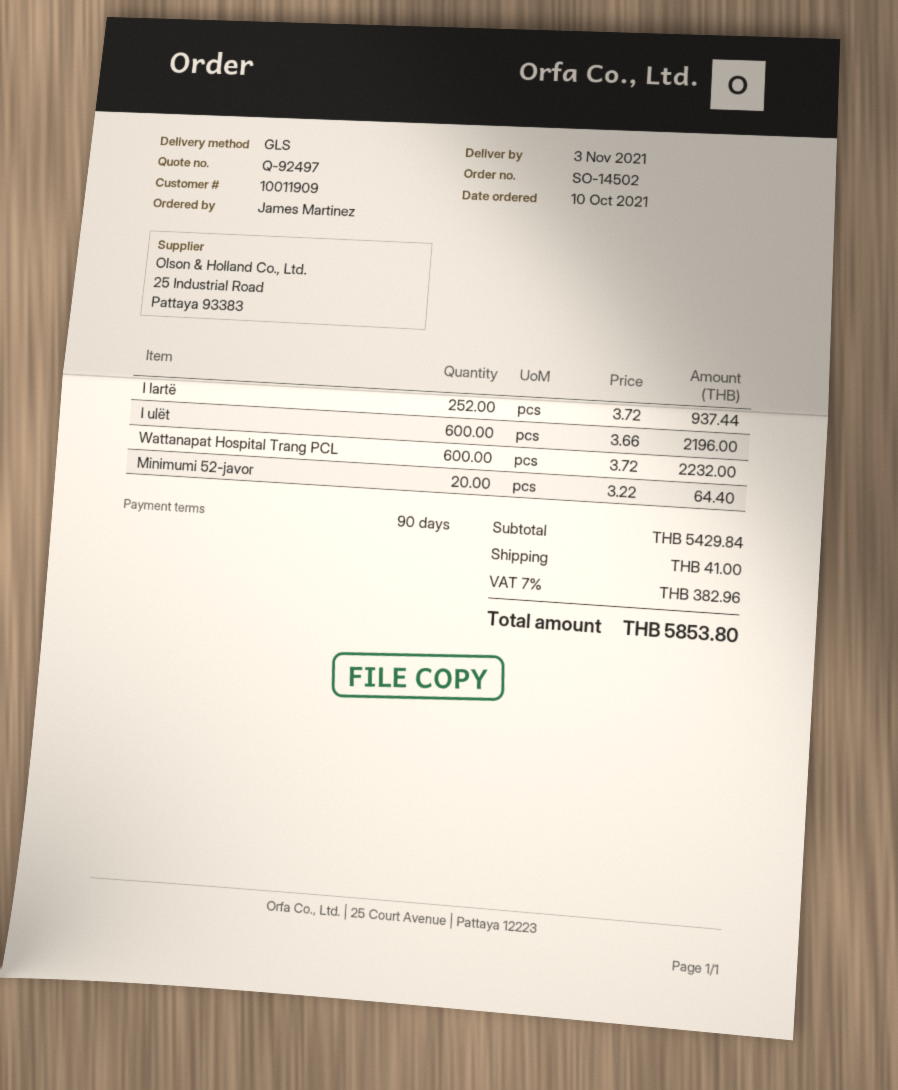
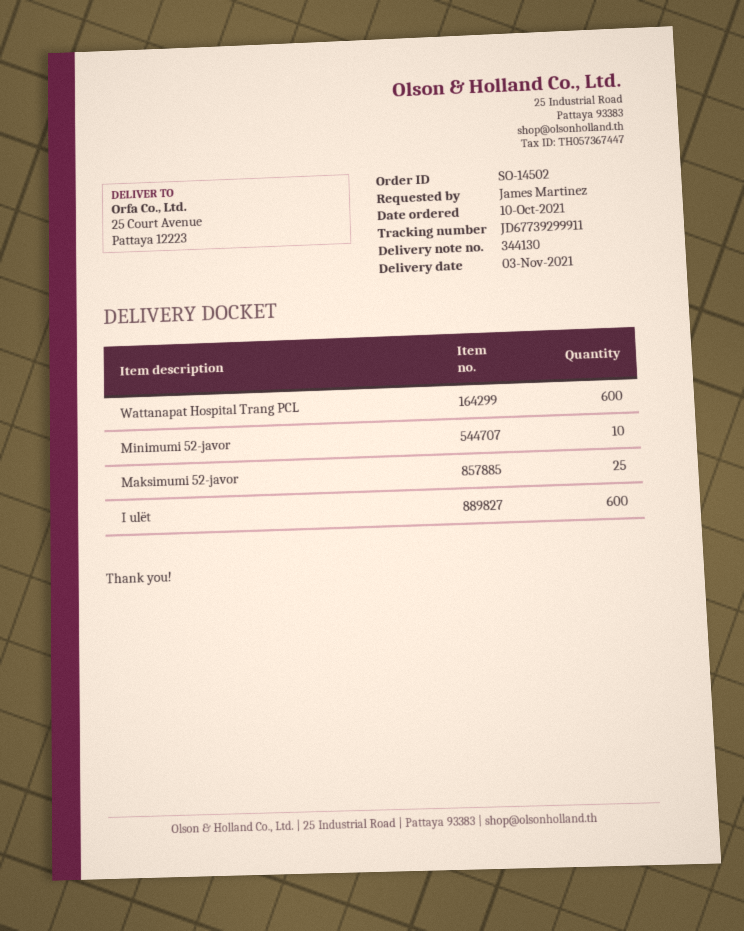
I lartë: 252 -> none
Minimumi 52-javor: 20 -> 10
Maksimumi 52-javor: none -> 25

